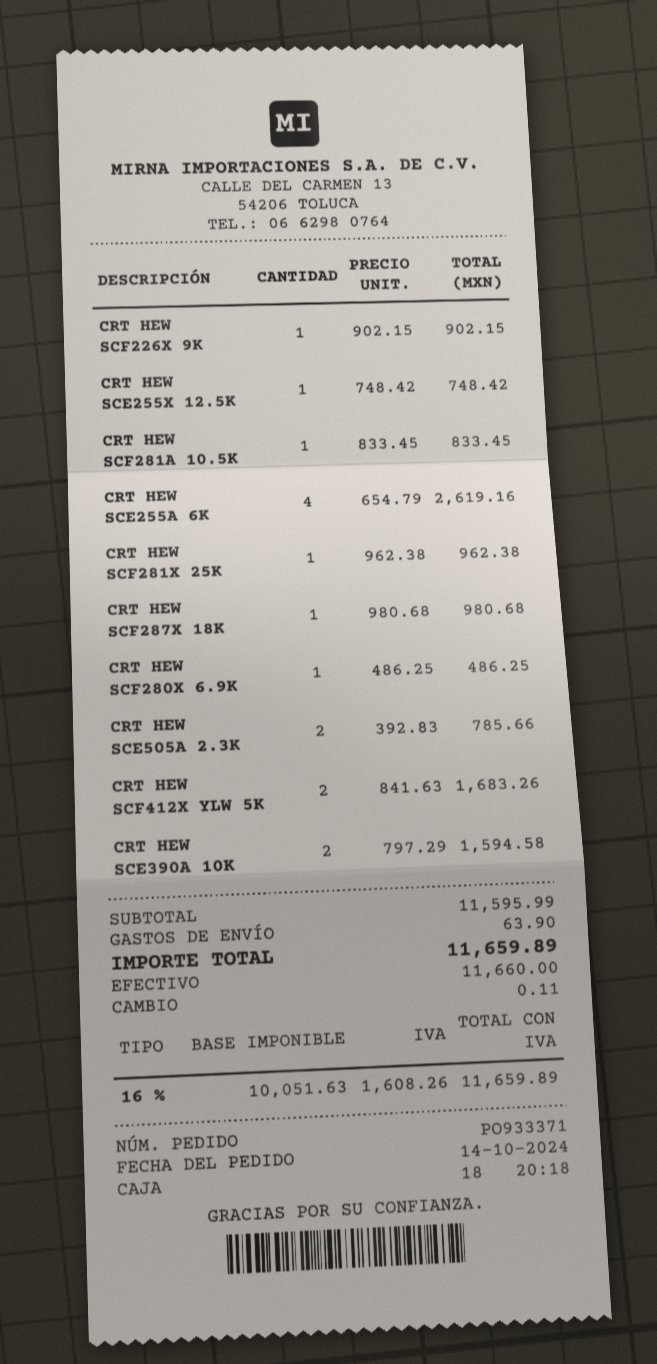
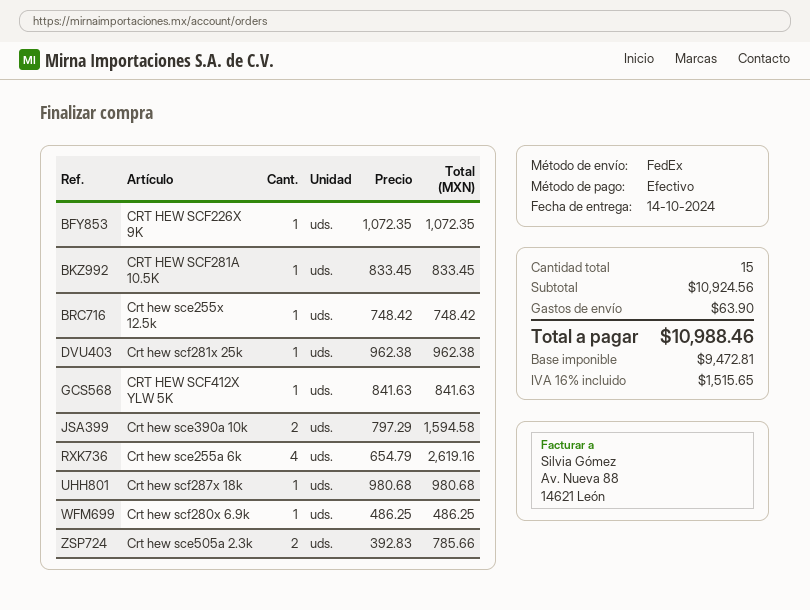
CRT HEW SCF226X 9K: 1 x 902.15 = 902.15 -> 1 x 1072.35 = 1072.35
CRT HEW SCF412X YLW 5K: 2 x 841.63 = 1683.26 -> 1 x 841.63 = 841.63
subtotal: 11595.99 -> 10924.56
net: 10051.63 -> 9472.81
tax: 16% = 1608.26 -> 16% = 1515.65
total: 11659.89 -> 10988.46

